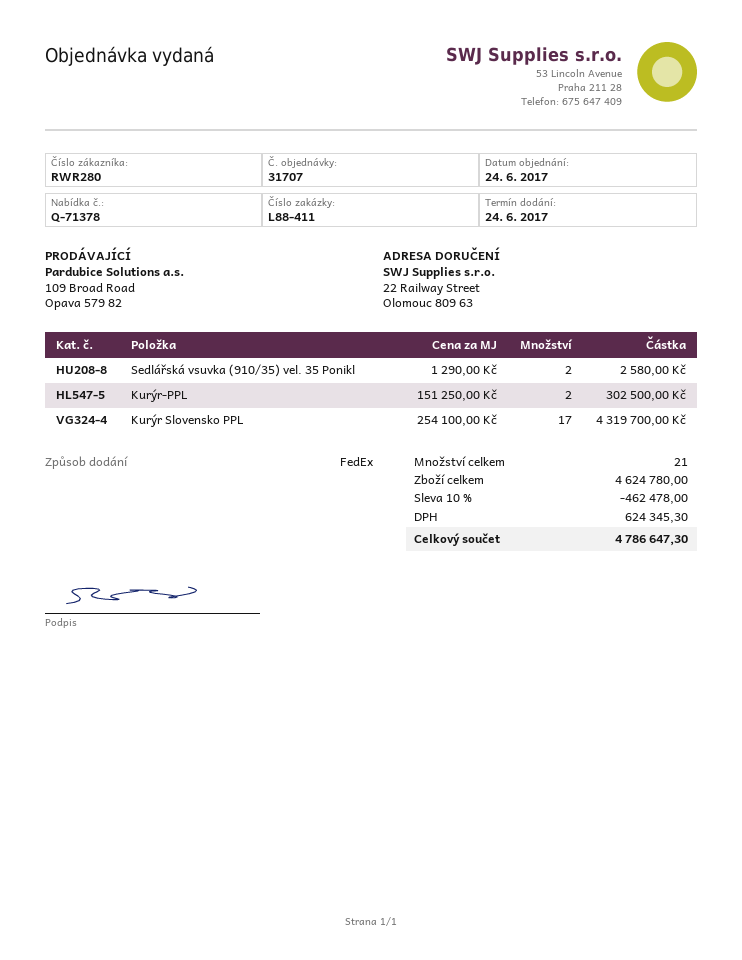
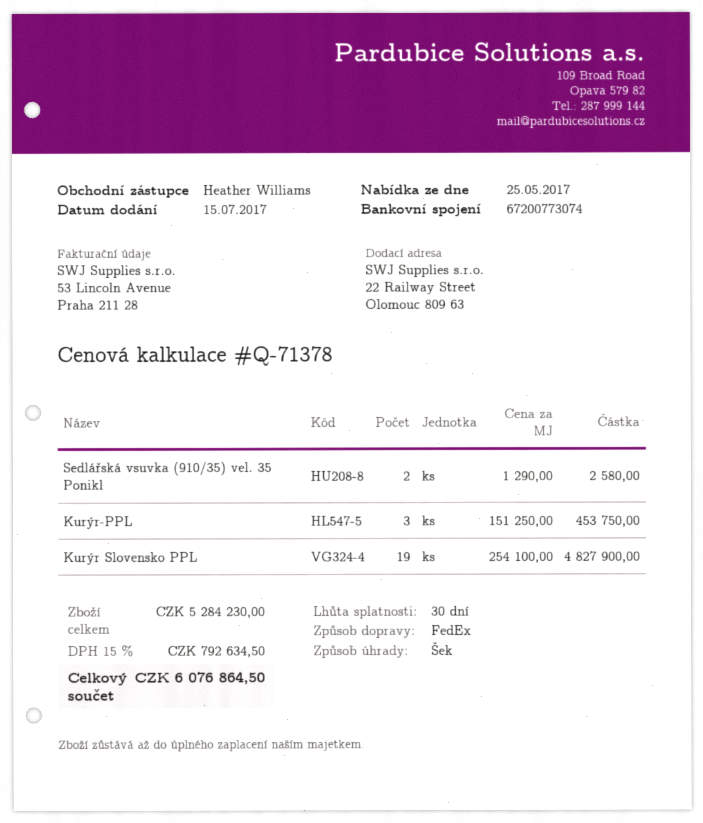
delivery date: 2017-06-24 -> 2017-07-15
Kurýr-PPL: 2 x 151250.00 = 302500.00 -> 3 x 151250.00 = 453750.00
Kurýr Slovensko PPL: 17 x 254100.00 = 4319700.00 -> 19 x 254100.00 = 4827900.00
subtotal: 4624780.00 -> 5284230.00
discount: 10% = 462478.00 -> none
tax: 624345.30 -> 792634.50
total: 4786647.30 -> 6076864.50

